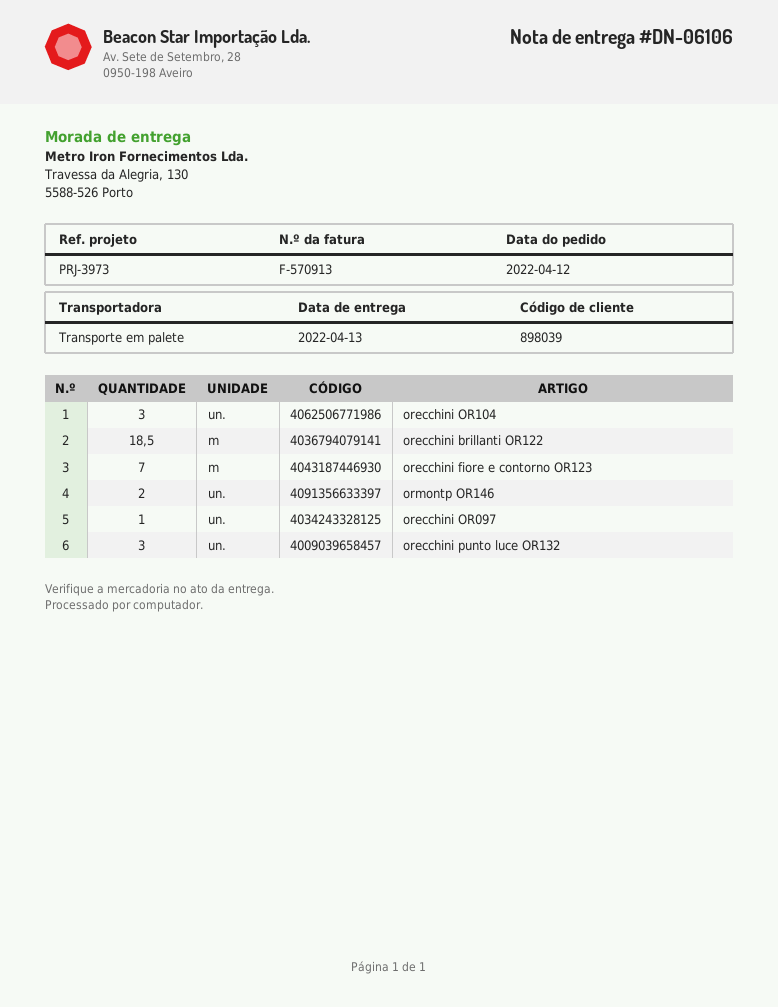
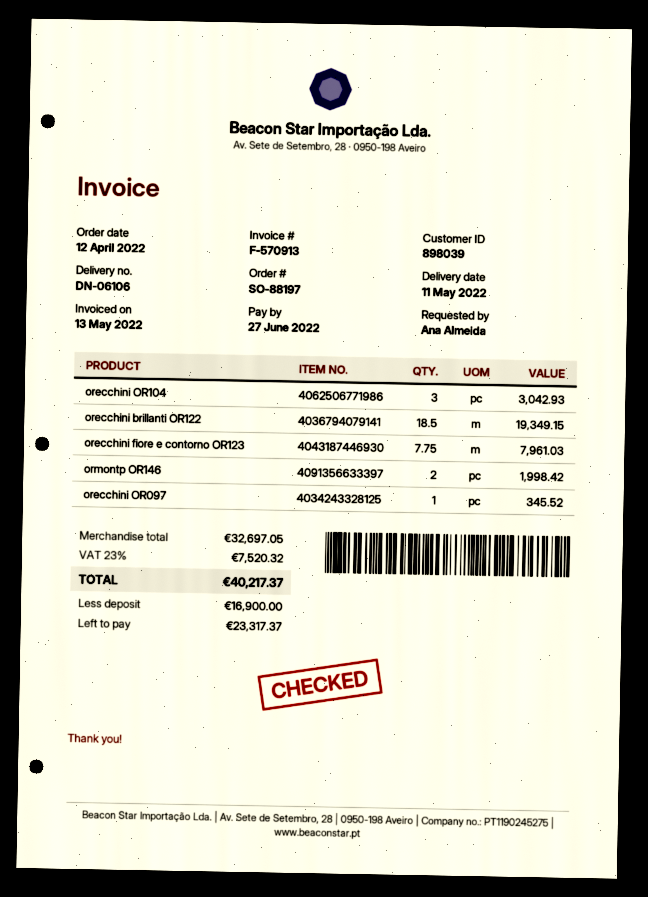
delivery date: 2022-04-13 -> 2022-05-11
orecchini fiore e contorno OR123: 7 -> 7.75
orecchini punto luce OR132: 3 -> none

